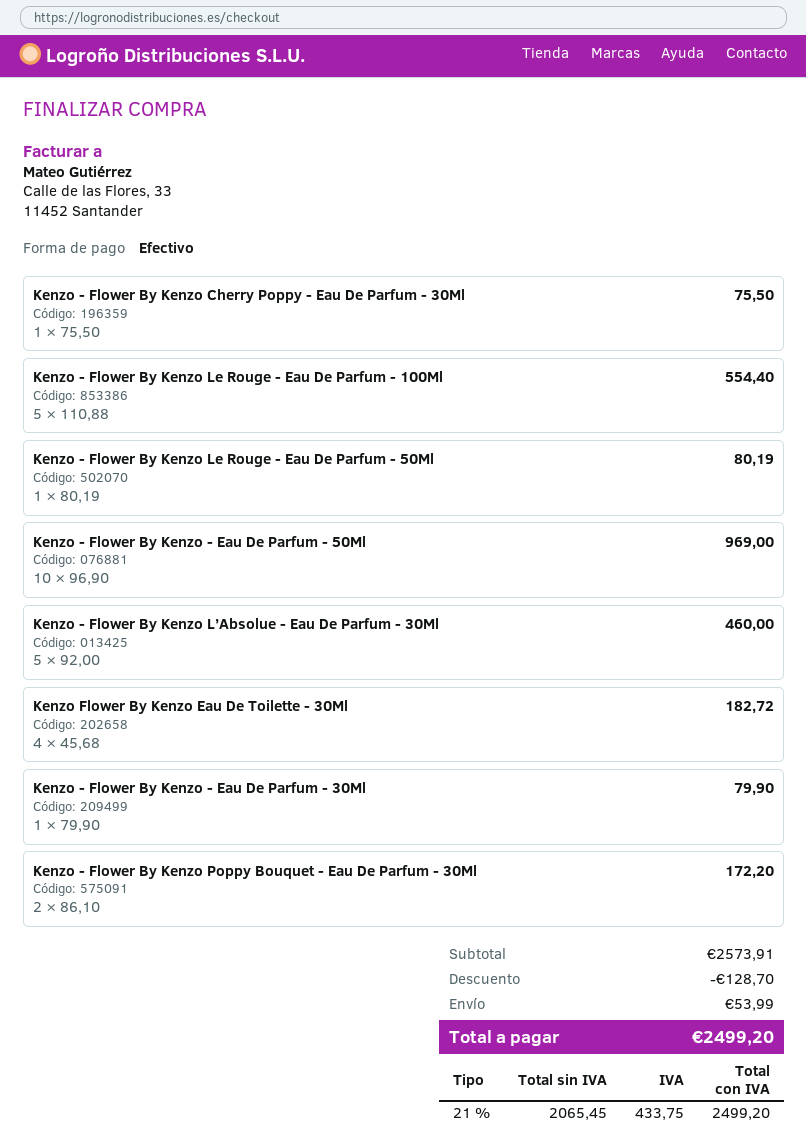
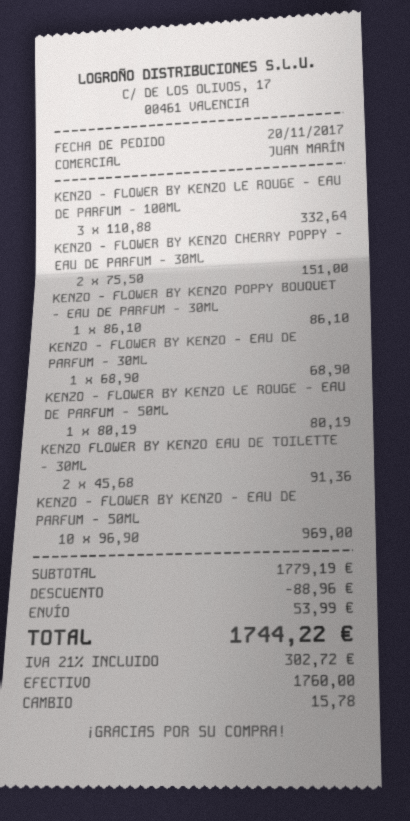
Kenzo - Flower By Kenzo Cherry Poppy - Eau De Parfum - 30Ml: 1 x 75.50 = 75.50 -> 2 x 75.50 = 151.00
Kenzo - Flower By Kenzo Le Rouge - Eau De Parfum - 100Ml: 5 x 110.88 = 554.40 -> 3 x 110.88 = 332.64
Kenzo - Flower By Kenzo L’Absolue - Eau De Parfum - 30Ml: 5 x 92.00 = 460.00 -> none
Kenzo Flower By Kenzo Eau De Toilette - 30Ml: 4 x 45.68 = 182.72 -> 2 x 45.68 = 91.36
Kenzo - Flower By Kenzo - Eau De Parfum - 30Ml: 1 x 79.90 = 79.90 -> 1 x 68.90 = 68.90
Kenzo - Flower By Kenzo Poppy Bouquet - Eau De Parfum - 30Ml: 2 x 86.10 = 172.20 -> 1 x 86.10 = 86.10
subtotal: 2573.91 -> 1779.19
discount: 128.70 -> 88.96
tax: 21% = 433.75 -> 21% = 302.72
total: 2499.20 -> 1744.22

